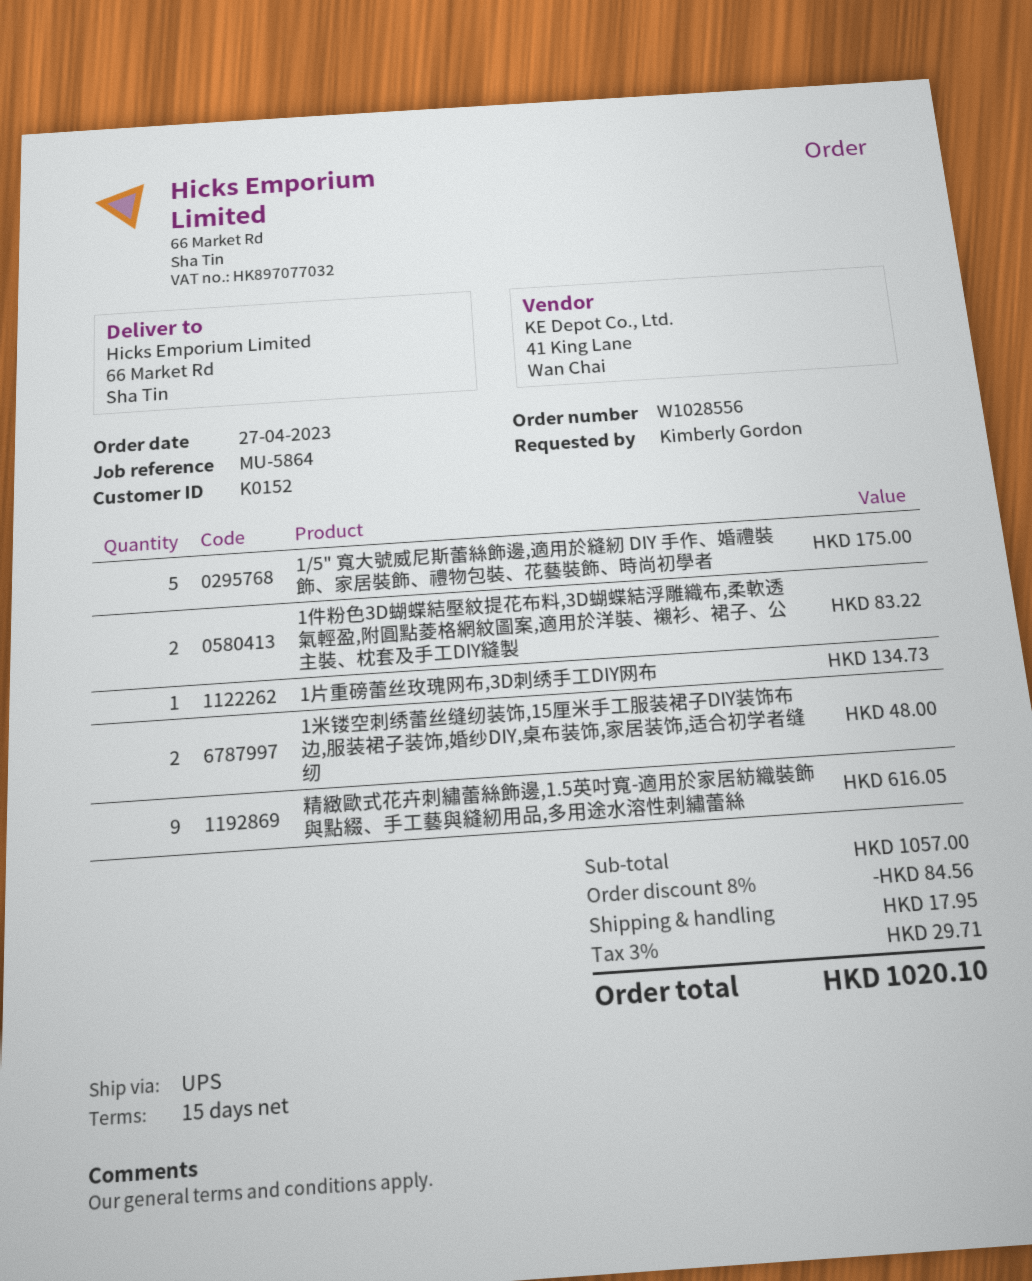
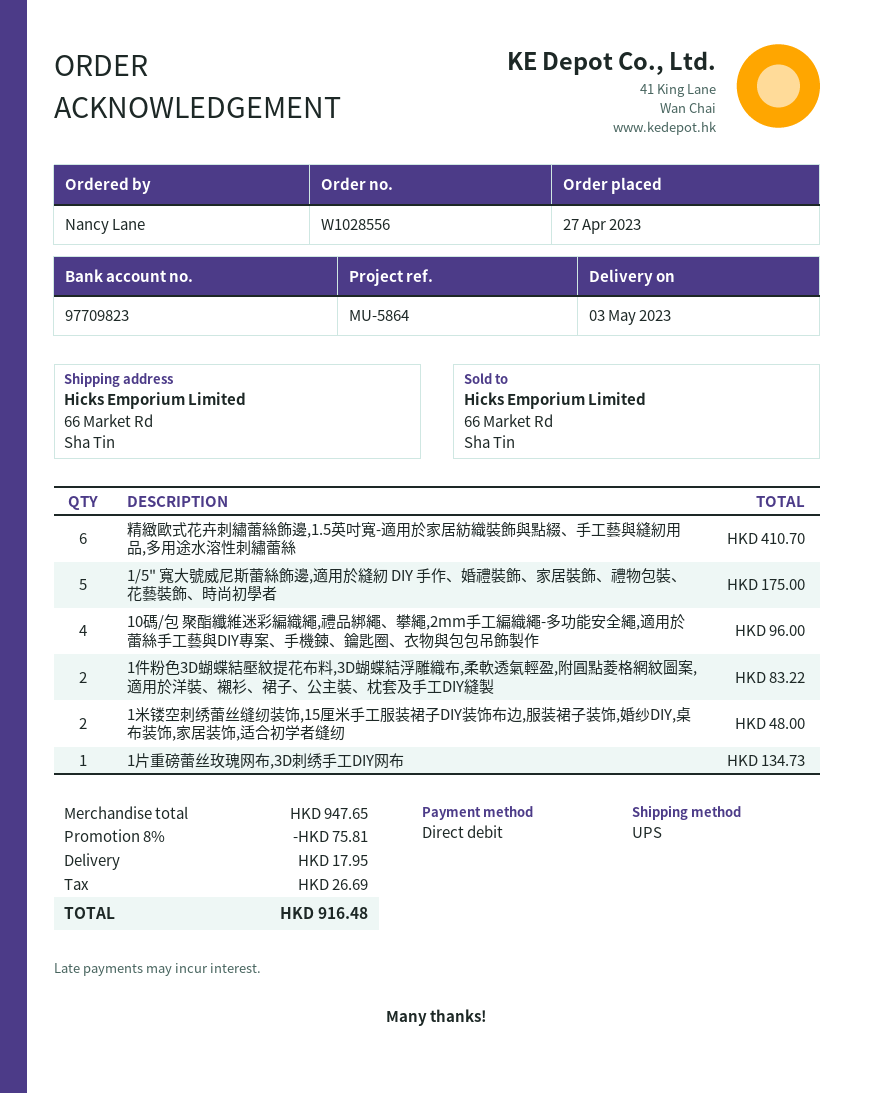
ordered by: Kimberly Gordon -> Nancy Lane
精緻歐式花卉刺繡蕾絲飾邊,1.5英吋寬-適用於家居紡織裝飾與點綴、手工藝與縫紉用品,多用途水溶性刺繡蕾絲: 9 for 616.05 -> 6 for 410.70
10碼/包 聚酯纖維迷彩編織繩,禮品綁繩、攀繩,2mm手工編織繩-多功能安全繩,適用於蕾絲手工藝與DIY專案、手機鍊、鑰匙圈、衣物與包包吊飾製作: none -> 4 for 96.00
subtotal: 1057.00 -> 947.65
discount: 8% = 84.56 -> 8% = 75.81
tax: 29.71 -> 26.69
total: 1020.10 -> 916.48

